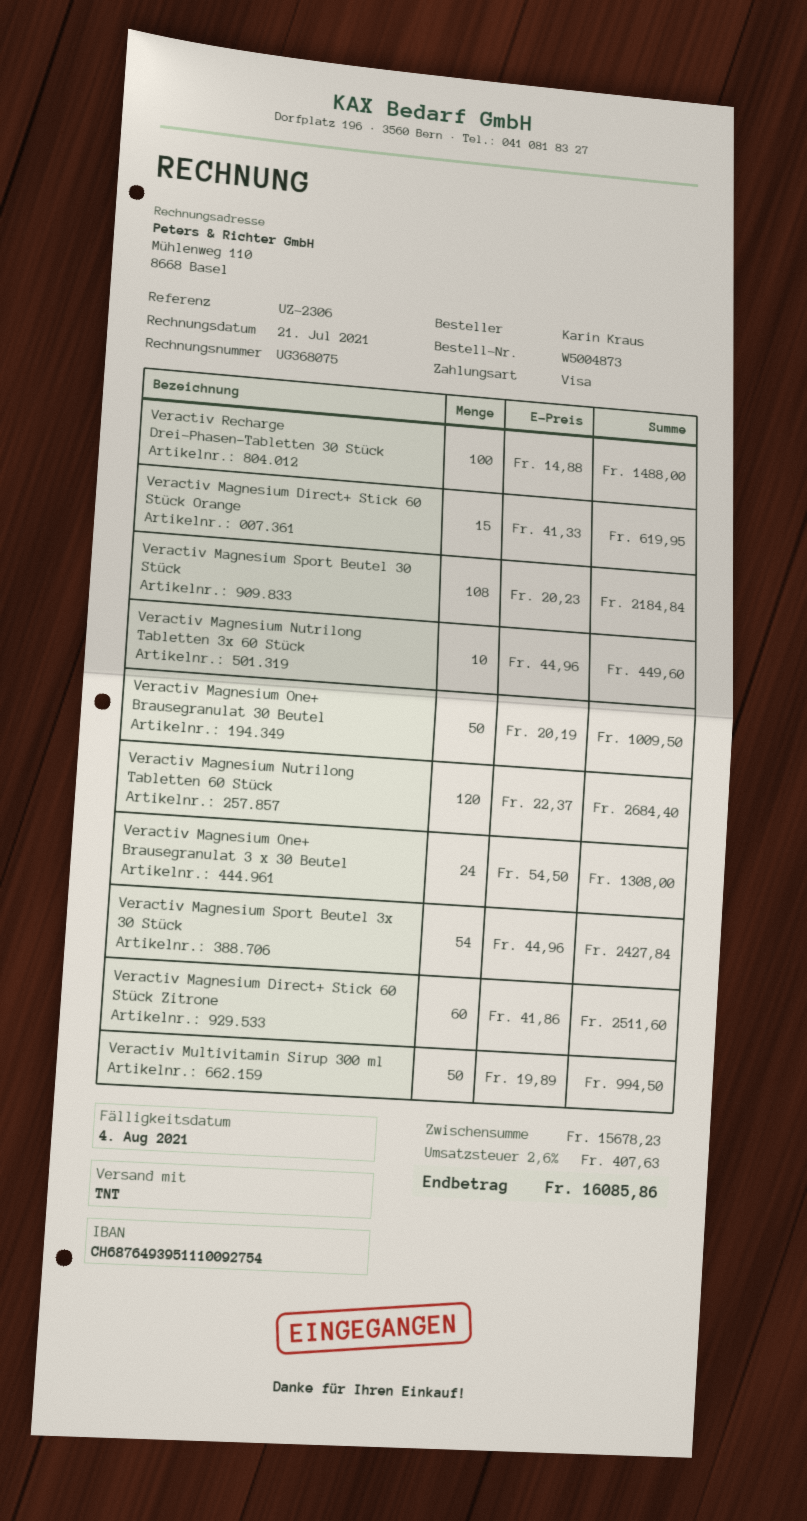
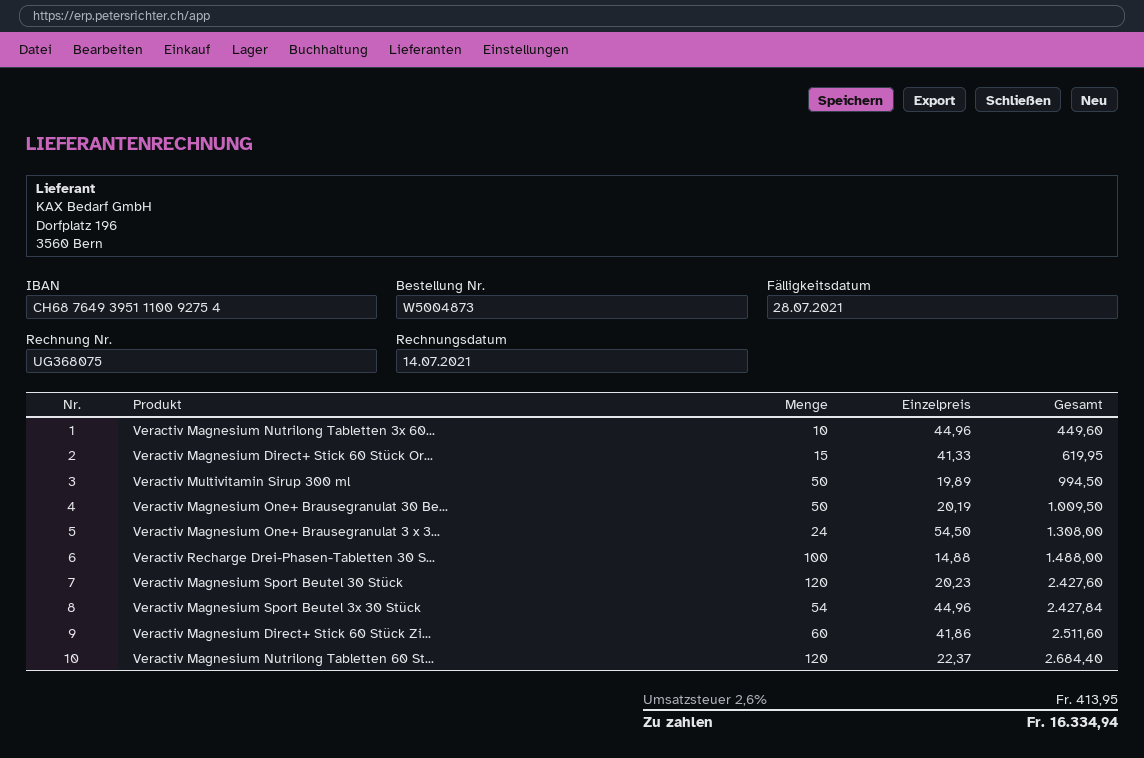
invoice date: 2021-07-21 -> 2021-07-14
due date: 2021-08-04 -> 2021-07-28
Veractiv Magnesium Sport Beutel 30 Stück: 108 x 20.23 = 2184.84 -> 120 x 20.23 = 2427.60
tax: 2.6% = 407.63 -> 2.6% = 413.95
total: 16085.86 -> 16334.94

